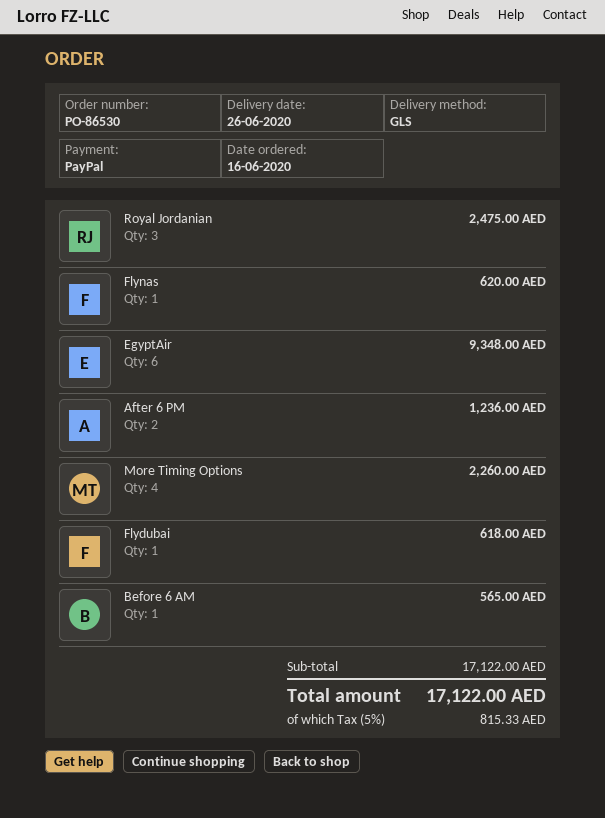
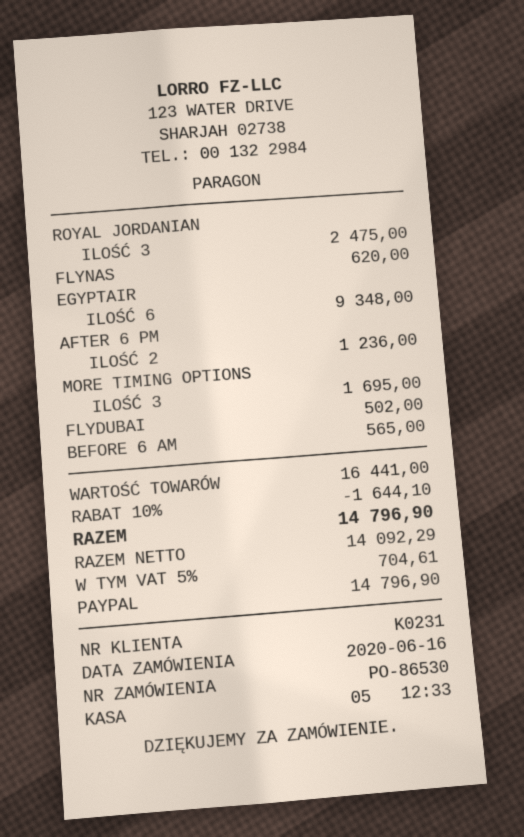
More Timing Options: 4 for 2260.00 -> 3 for 1695.00
Flydubai: 1 for 618.00 -> 1 for 502.00
subtotal: 17122.00 -> 16441.00
discount: none -> 10% = 1644.10
tax: 5% = 815.33 -> 5% = 704.61
total: 17122.00 -> 14796.90

